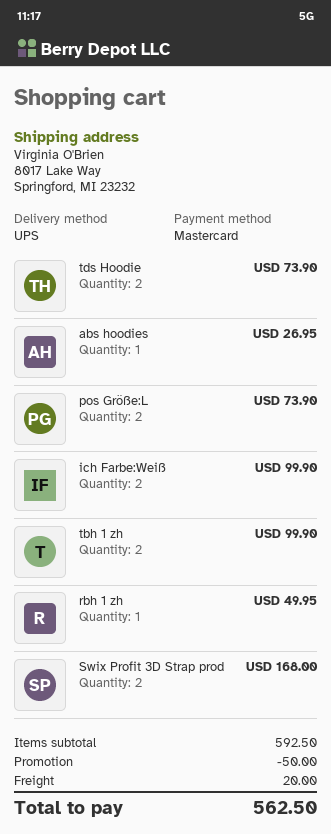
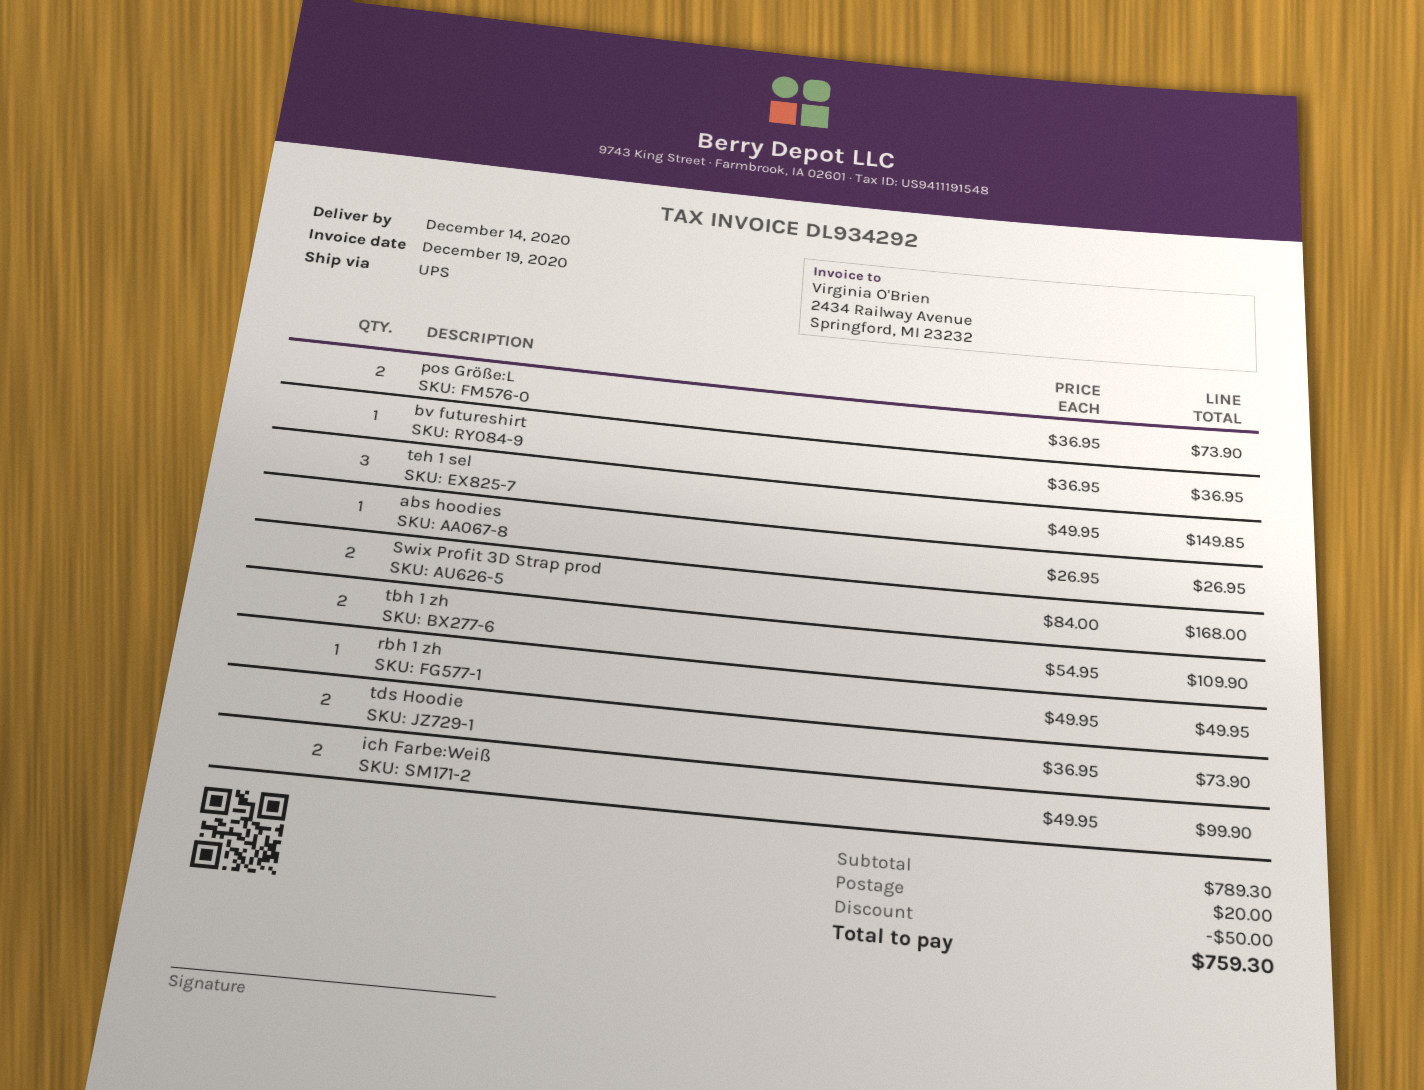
tbh 1 zh: 2 for 99.90 -> 2 for 109.90
bv futureshirt: none -> 1 for 36.95
teh 1 sel: none -> 3 for 149.85
subtotal: 592.50 -> 789.30
total: 562.50 -> 759.30

